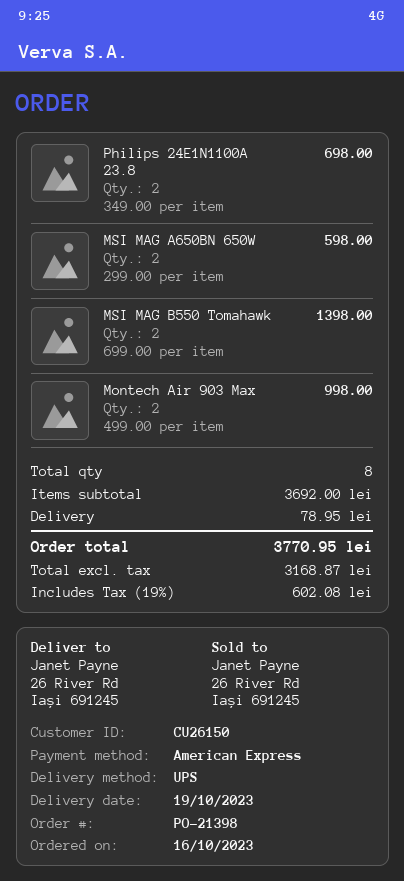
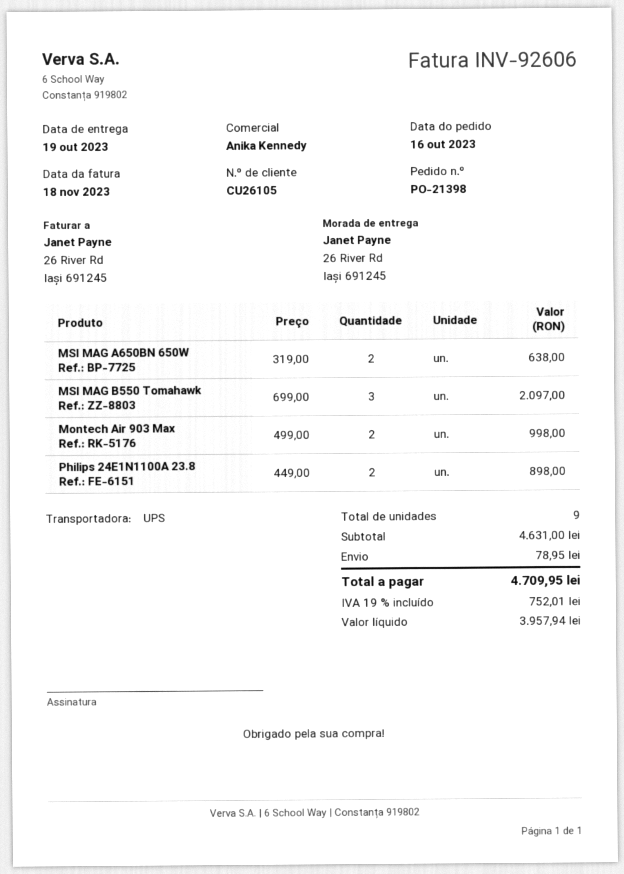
customer number: CU26150 -> CU26105
Philips 24E1N1100A 23.8: 2 x 349.00 = 698.00 -> 2 x 449.00 = 898.00
MSI MAG A650BN 650W: 2 x 299.00 = 598.00 -> 2 x 319.00 = 638.00
MSI MAG B550 Tomahawk: 2 x 699.00 = 1398.00 -> 3 x 699.00 = 2097.00
total quantity: 8 -> 9
subtotal: 3692.00 -> 4631.00
net: 3168.87 -> 3957.94
tax: 19% = 602.08 -> 19% = 752.01
total: 3770.95 -> 4709.95

